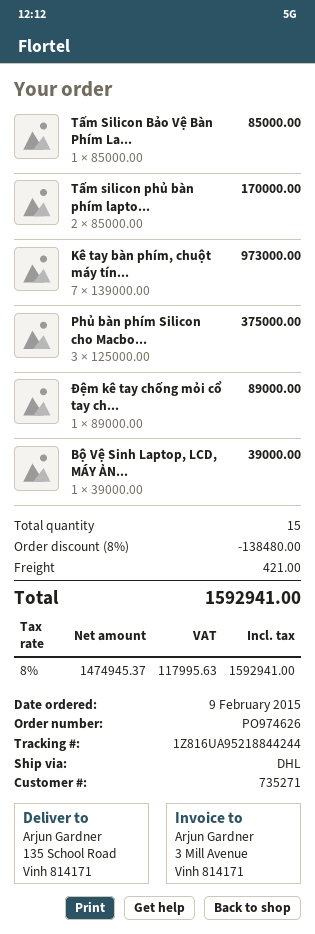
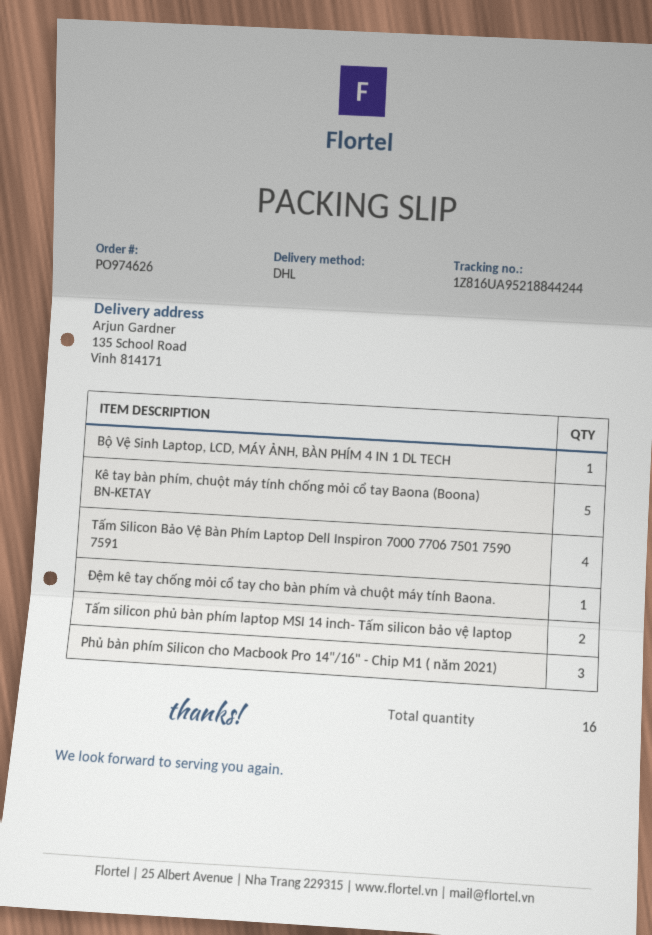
Tấm Silicon Bảo Vệ Bàn Phím La...: 1 -> 4
Kê tay bàn phím, chuột máy tín...: 7 -> 5
total quantity: 15 -> 16

